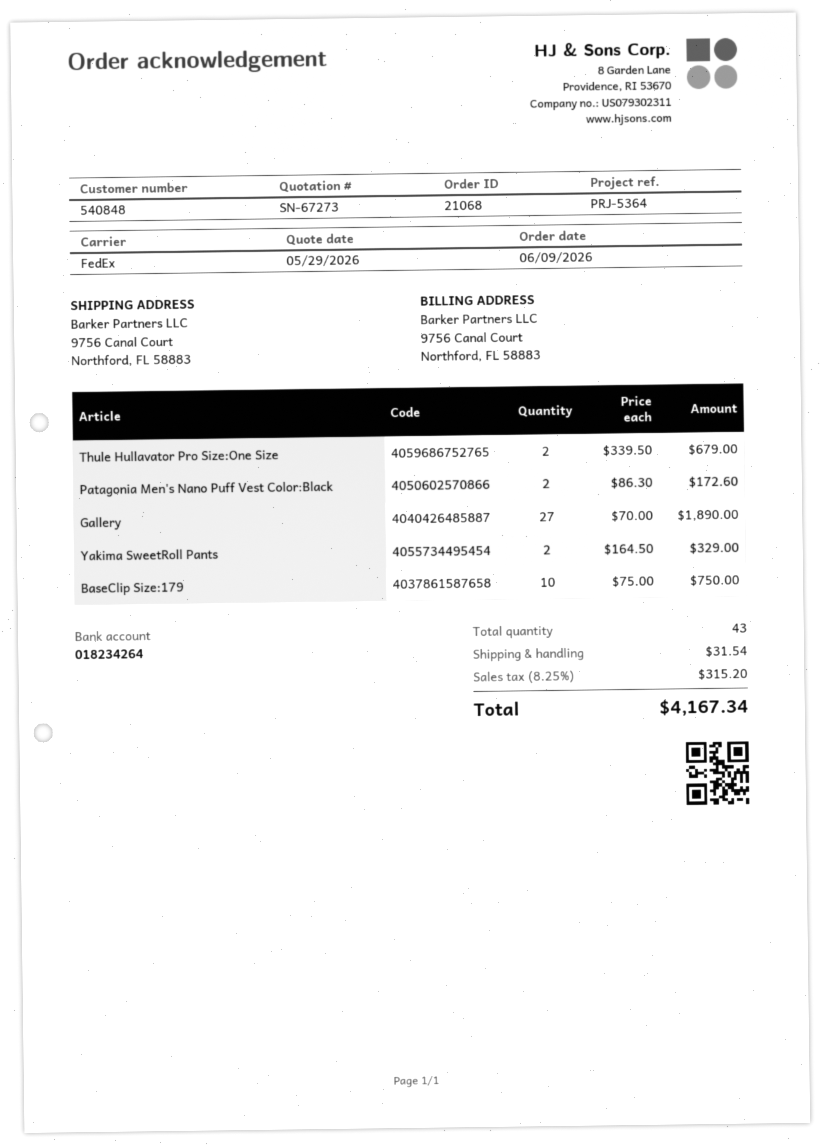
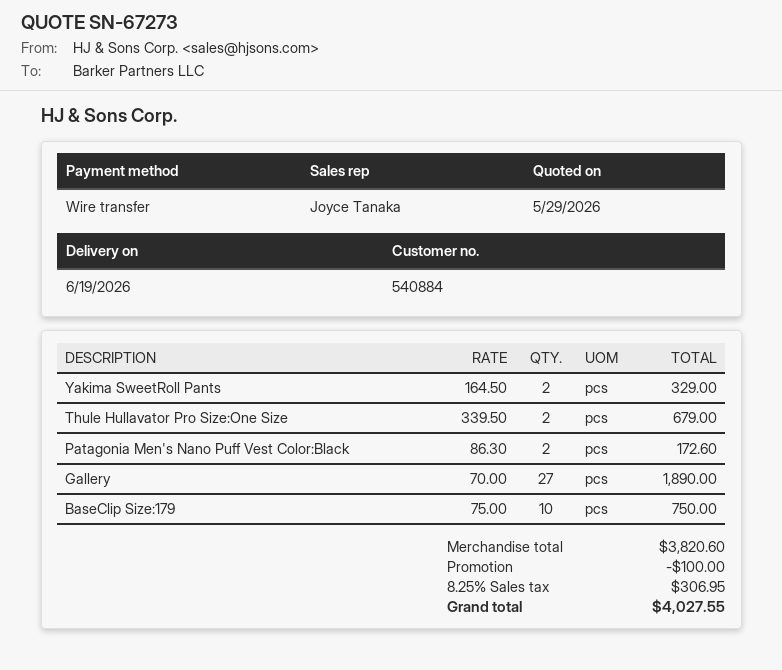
customer number: 540848 -> 540884
discount: none -> 100.00
shipping: 31.54 -> none
tax: 8.25% = 315.20 -> 8.25% = 306.95
total: 4167.34 -> 4027.55

